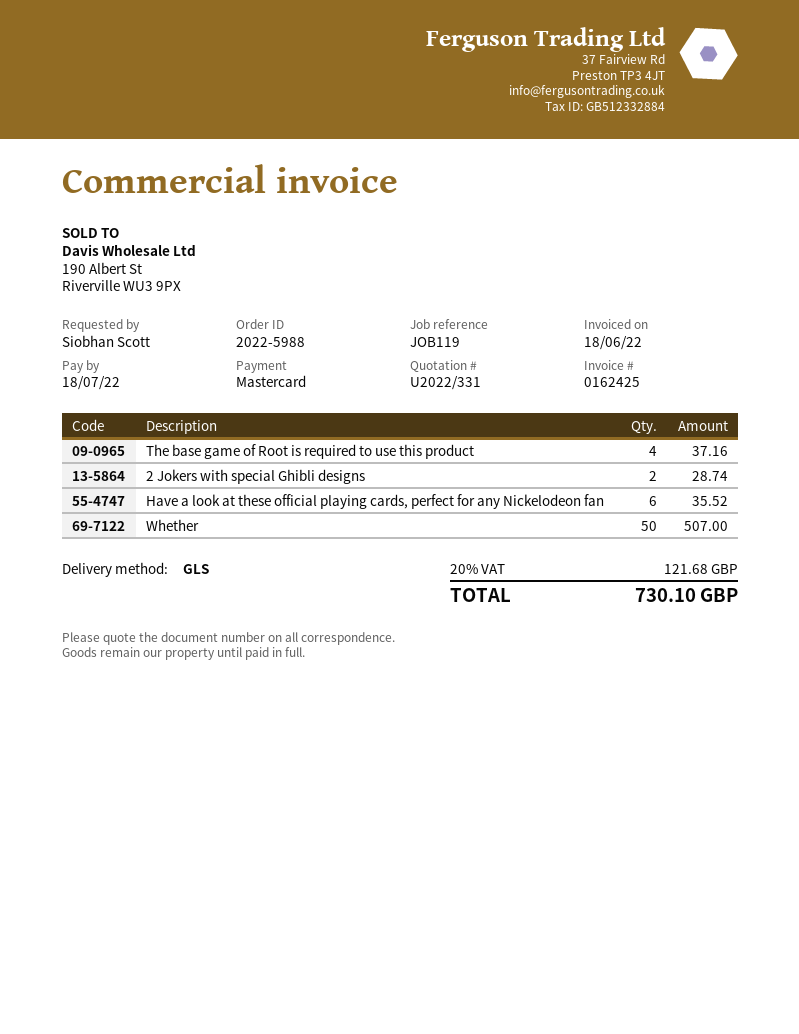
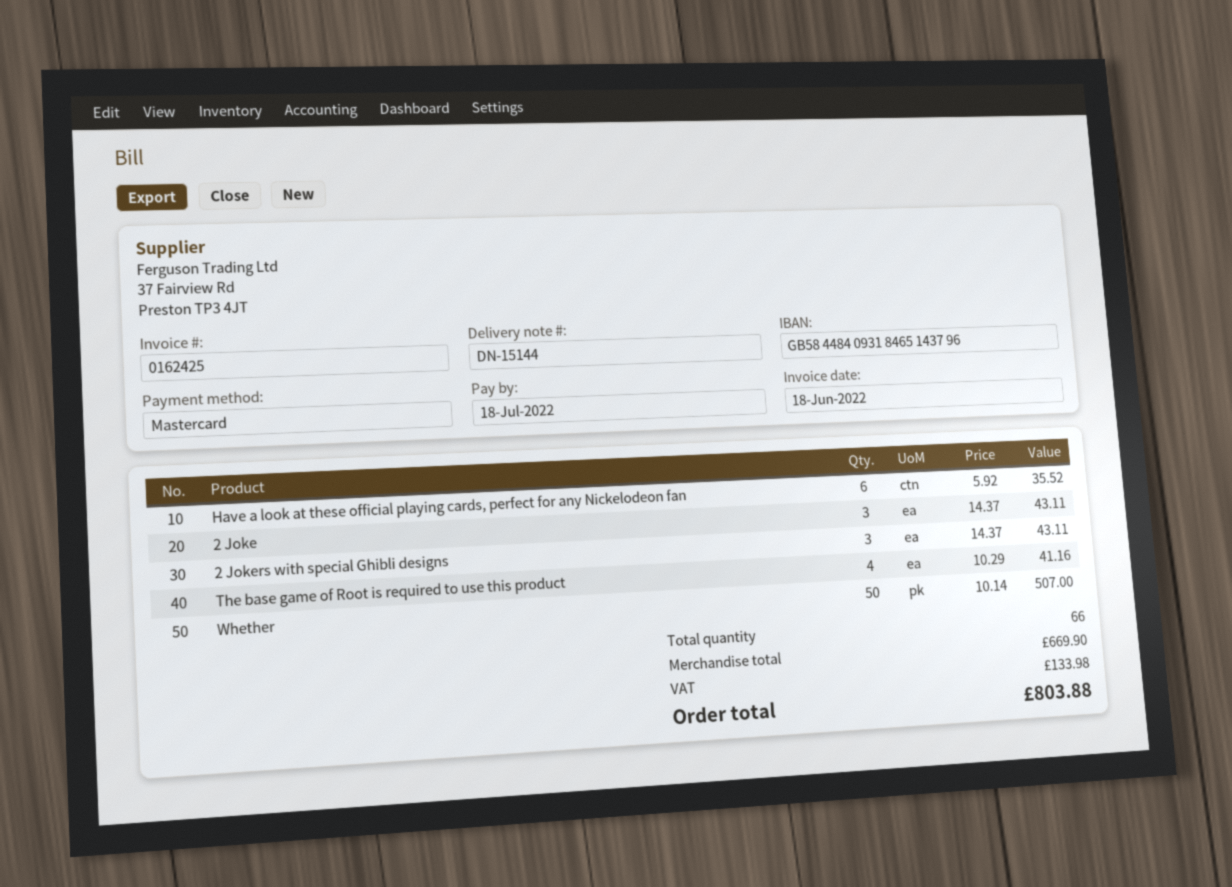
The base game of Root is required to use this product: 4 for 37.16 -> 4 for 41.16
2 Jokers with special Ghibli designs: 2 for 28.74 -> 3 for 43.11
2 Joke: none -> 3 for 43.11
tax: 121.68 -> 133.98
total: 730.10 -> 803.88

